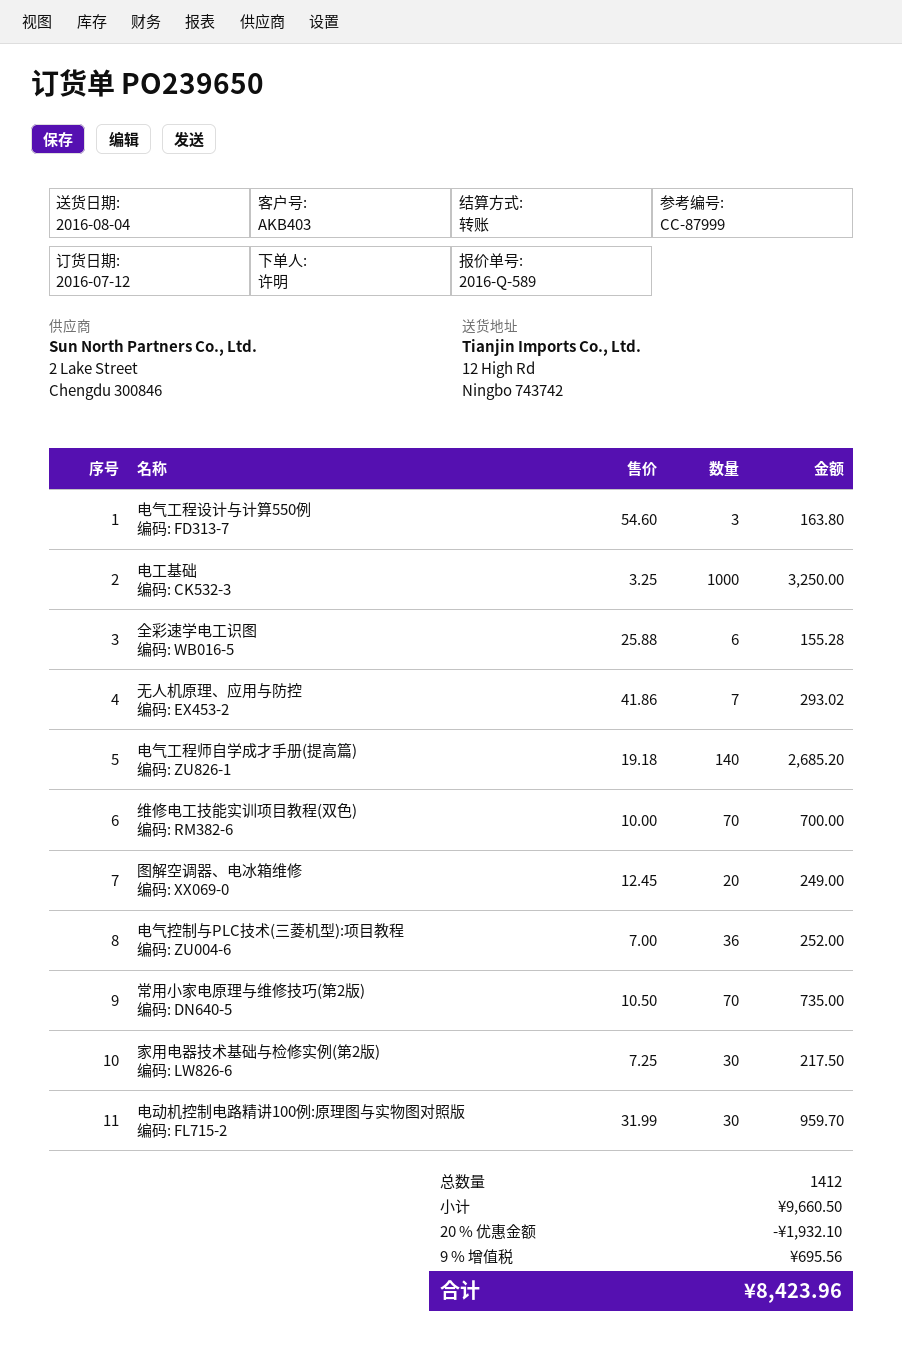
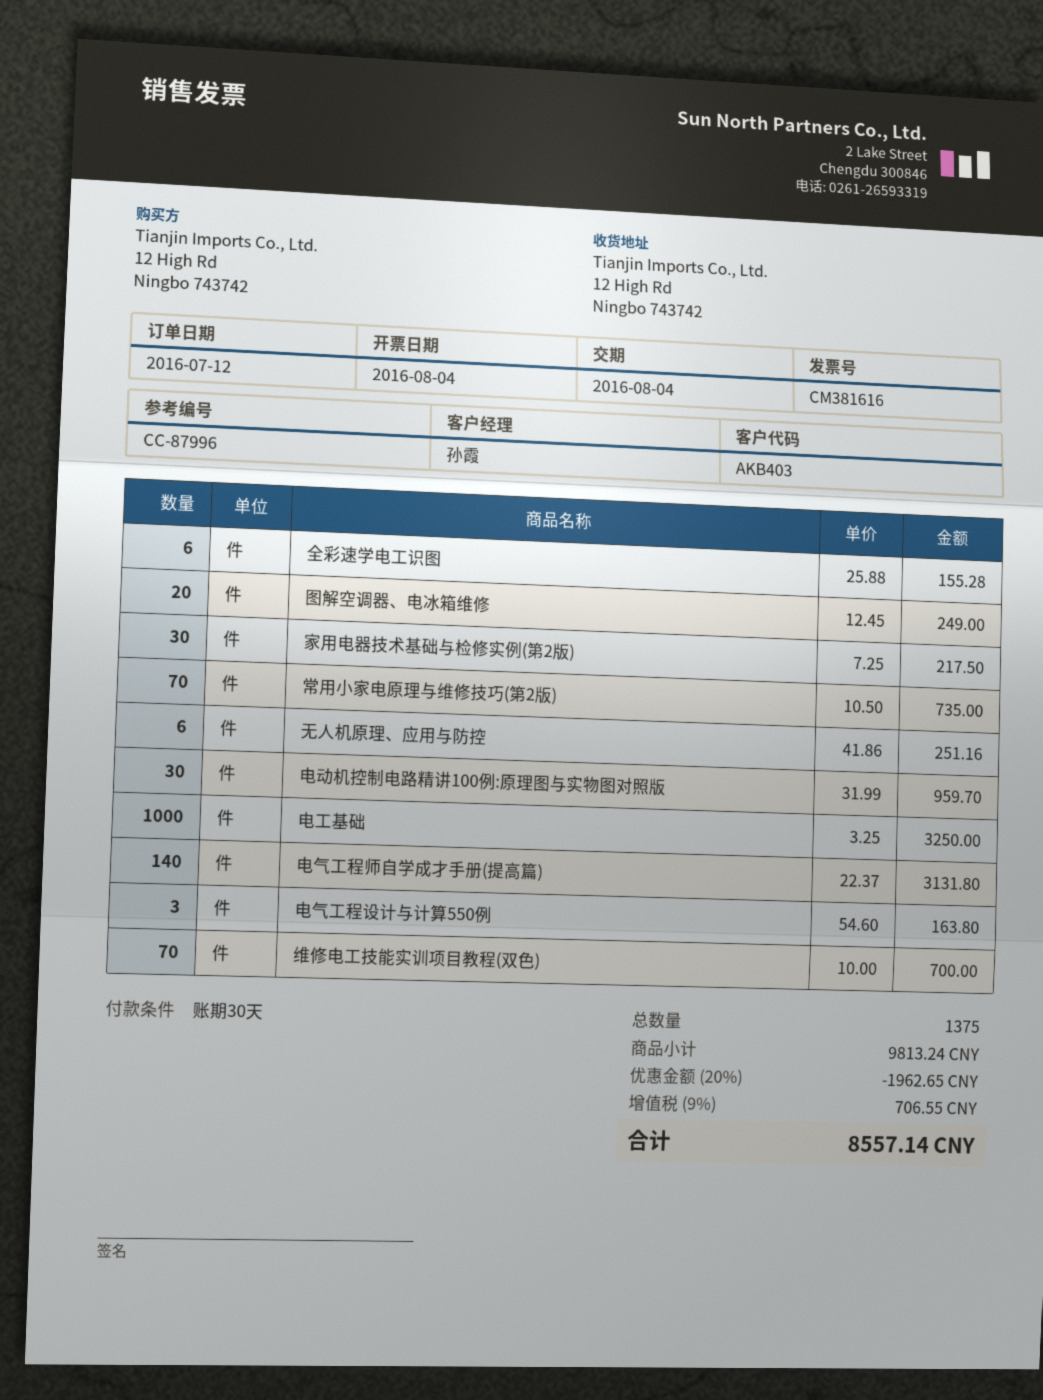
reference: CC-87999 -> CC-87996
无人机原理、应用与防控: 7 x 41.86 = 293.02 -> 6 x 41.86 = 251.16
电气工程师自学成才手册(提高篇): 140 x 19.18 = 2685.20 -> 140 x 22.37 = 3131.80
电气控制与PLC技术(三菱机型):项目教程: 36 x 7.00 = 252.00 -> none
total quantity: 1412 -> 1375
subtotal: 9660.50 -> 9813.24
discount: 20% = 1932.10 -> 20% = 1962.65
tax: 9% = 695.56 -> 9% = 706.55
total: 8423.96 -> 8557.14

